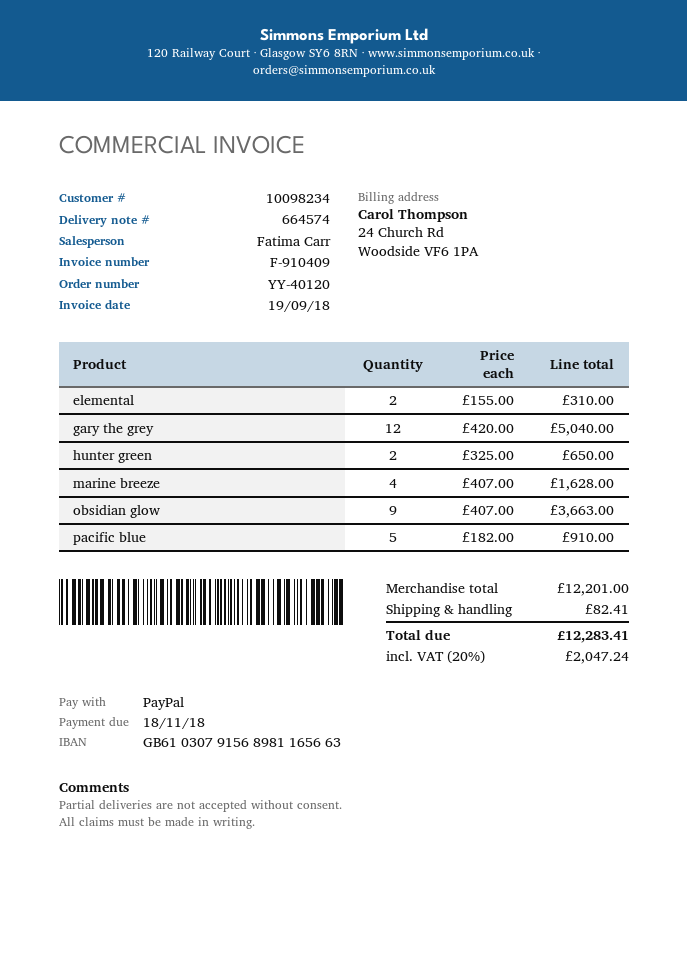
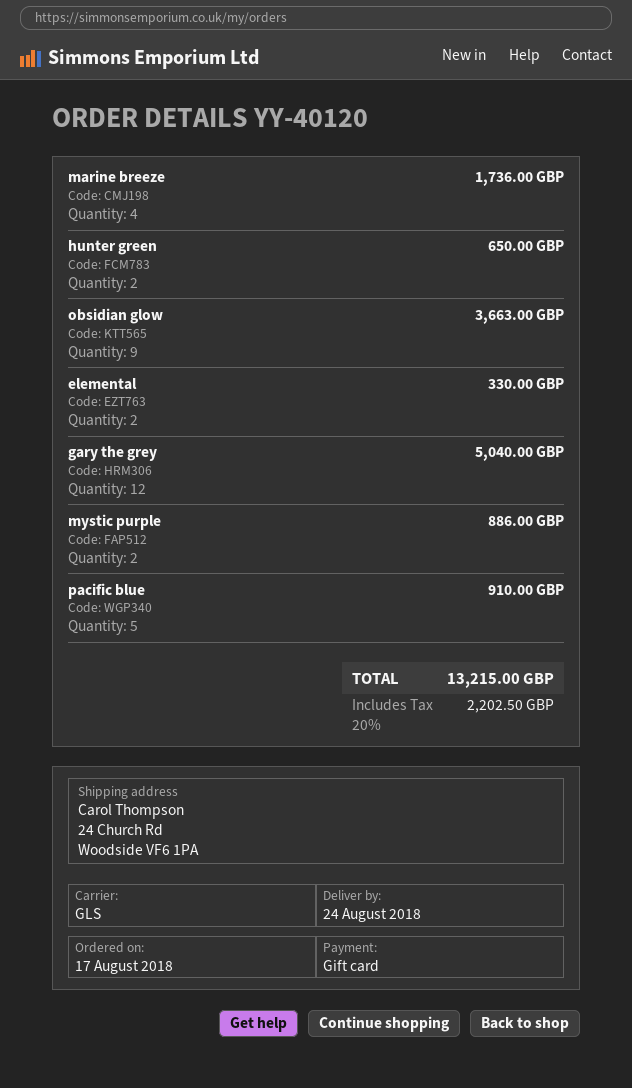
payment method: PayPal -> gift card
elemental: 2 for 310.00 -> 2 for 330.00
marine breeze: 4 for 1628.00 -> 4 for 1736.00
mystic purple: none -> 2 for 886.00
shipping: 82.41 -> none
tax: 20% = 2047.24 -> 20% = 2202.50
total: 12283.41 -> 13215.00

